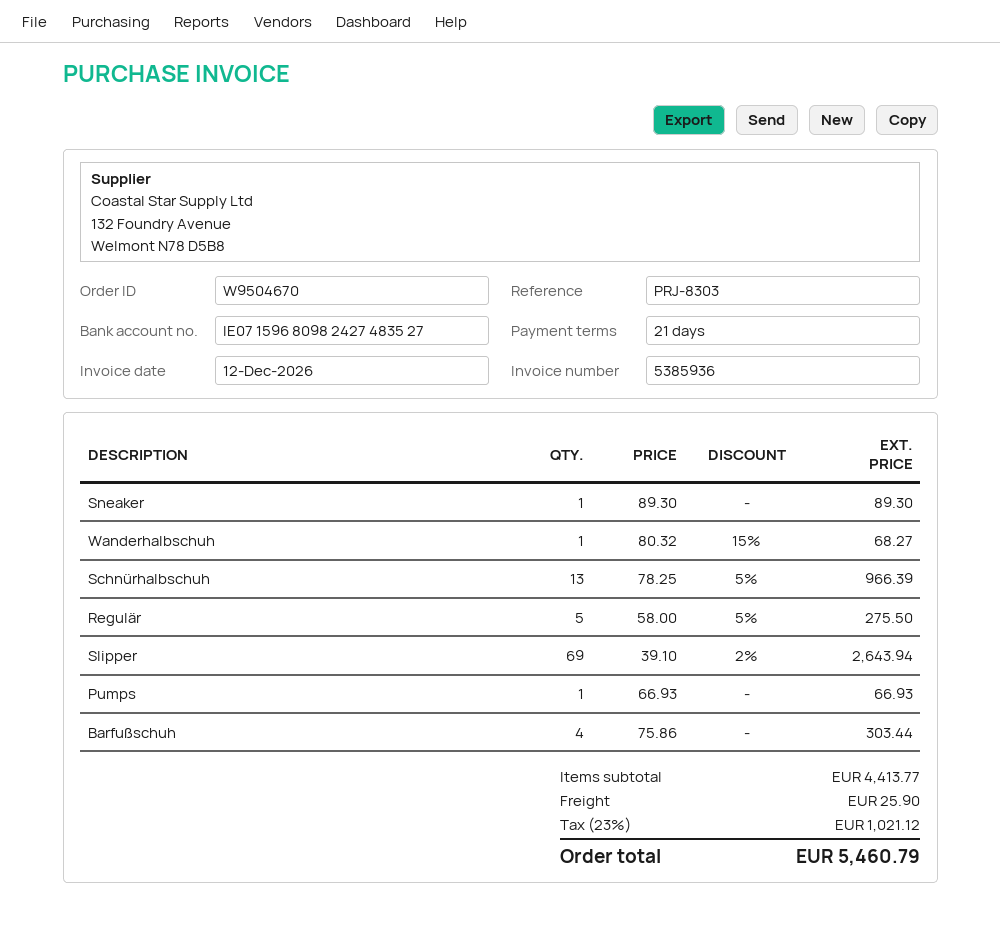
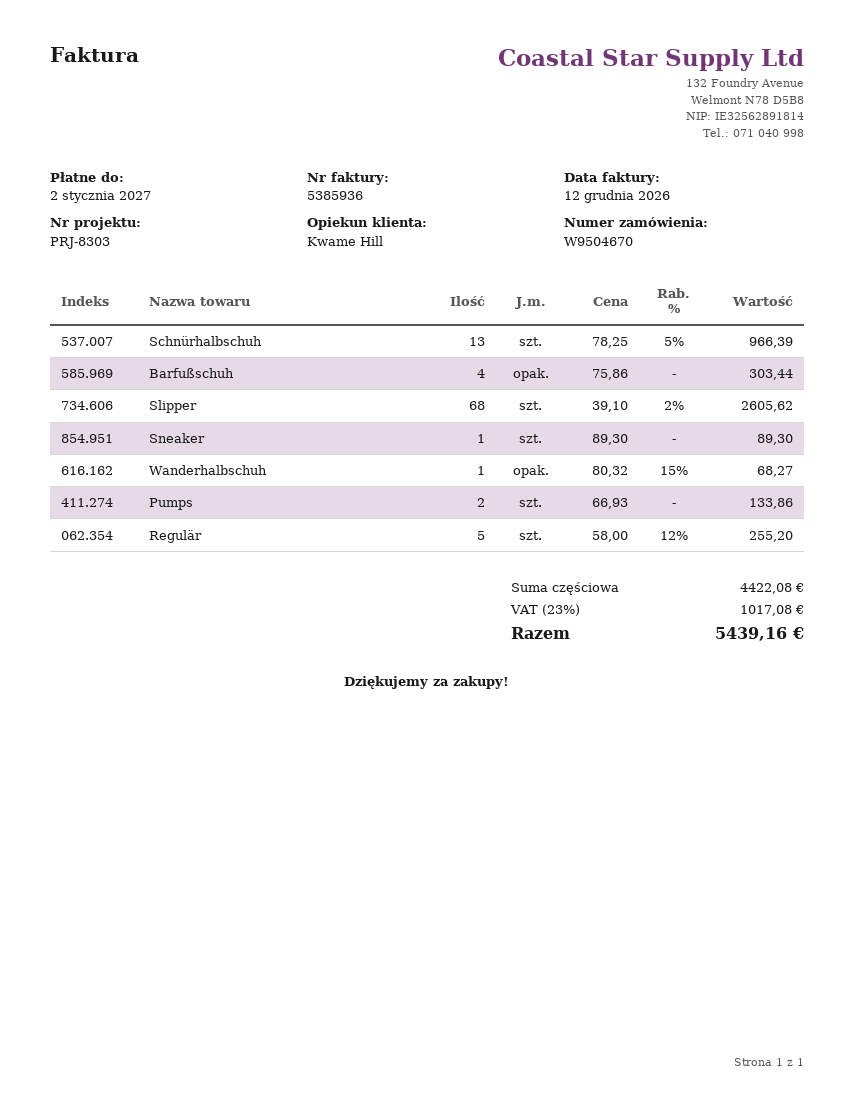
Regulär: 5 x 58.00 - 5% = 275.50 -> 5 x 58.00 - 12% = 255.20
Slipper: 69 x 39.10 - 2% = 2643.94 -> 68 x 39.10 - 2% = 2605.62
Pumps: 1 x 66.93 = 66.93 -> 2 x 66.93 = 133.86
subtotal: 4413.77 -> 4422.08
shipping: 25.90 -> none
tax: 23% = 1021.12 -> 23% = 1017.08
total: 5460.79 -> 5439.16

